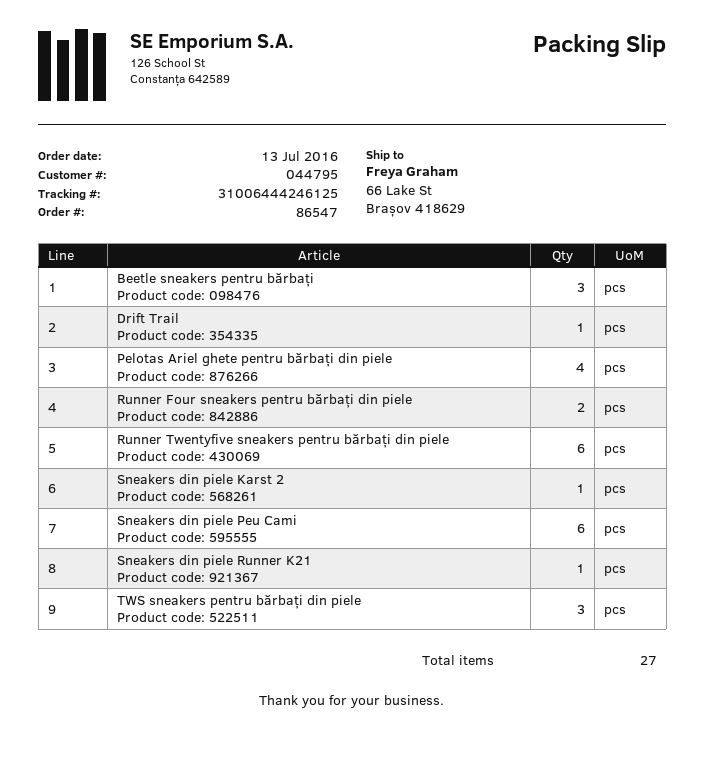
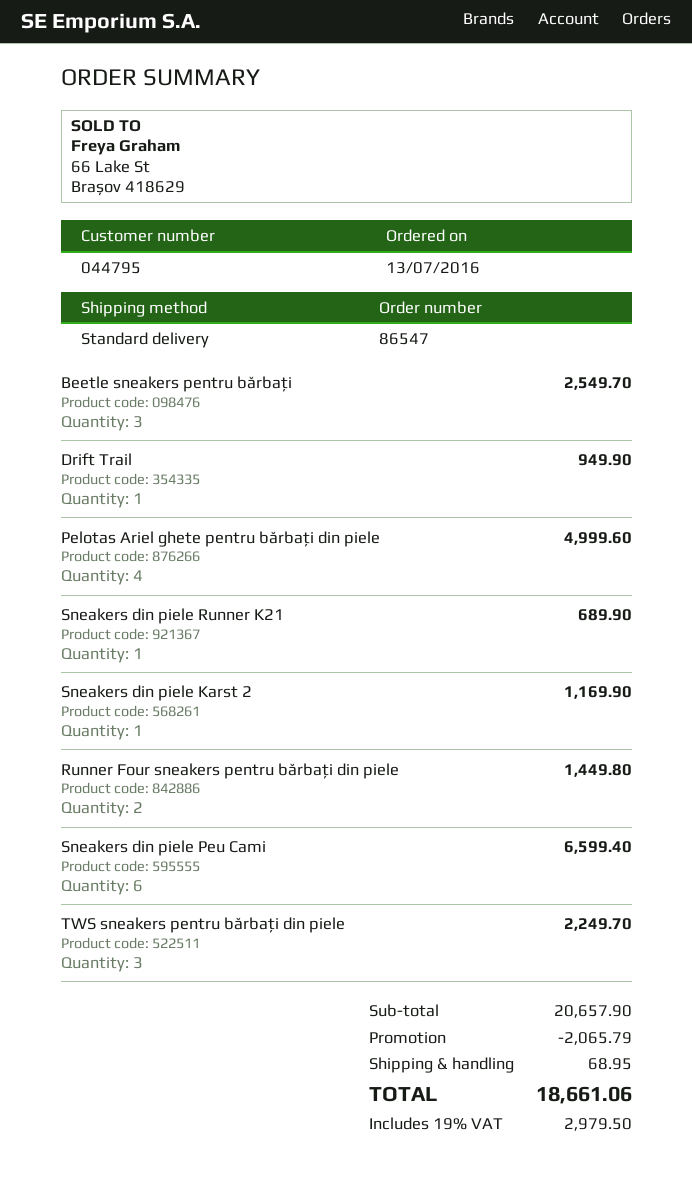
Runner Twentyfive sneakers pentru bărbați din piele: 6 -> none

